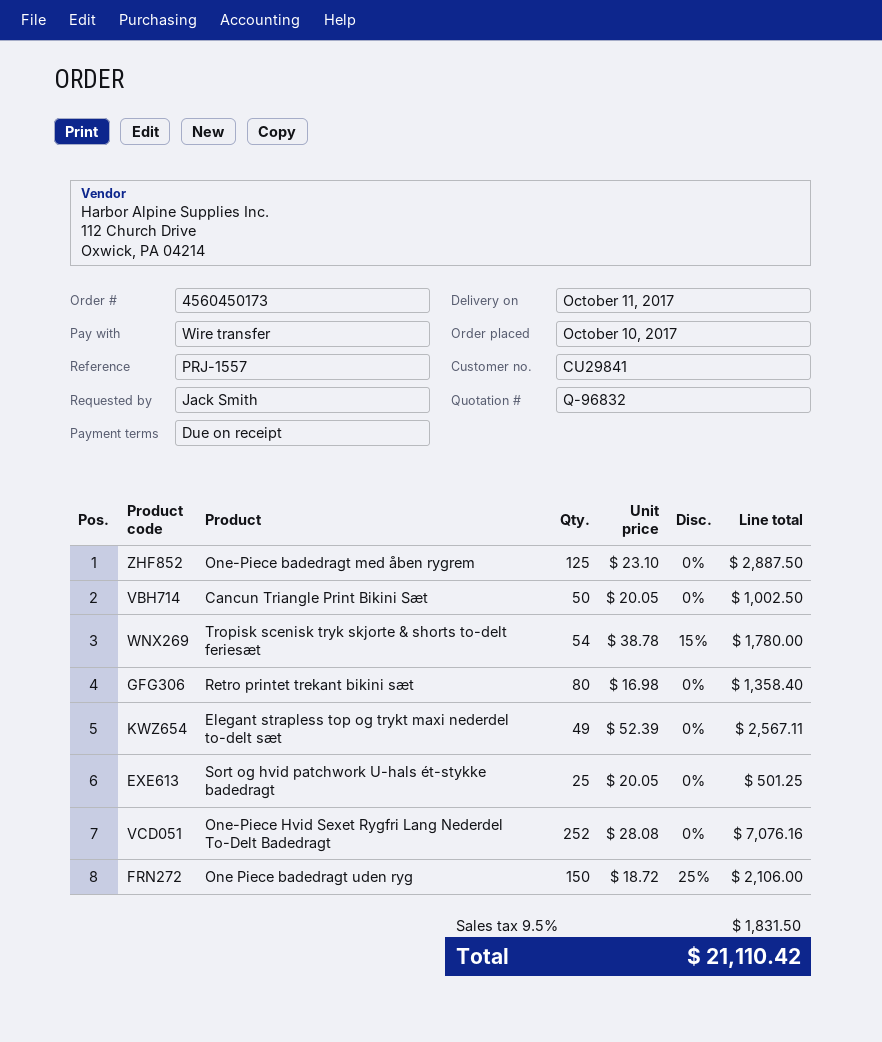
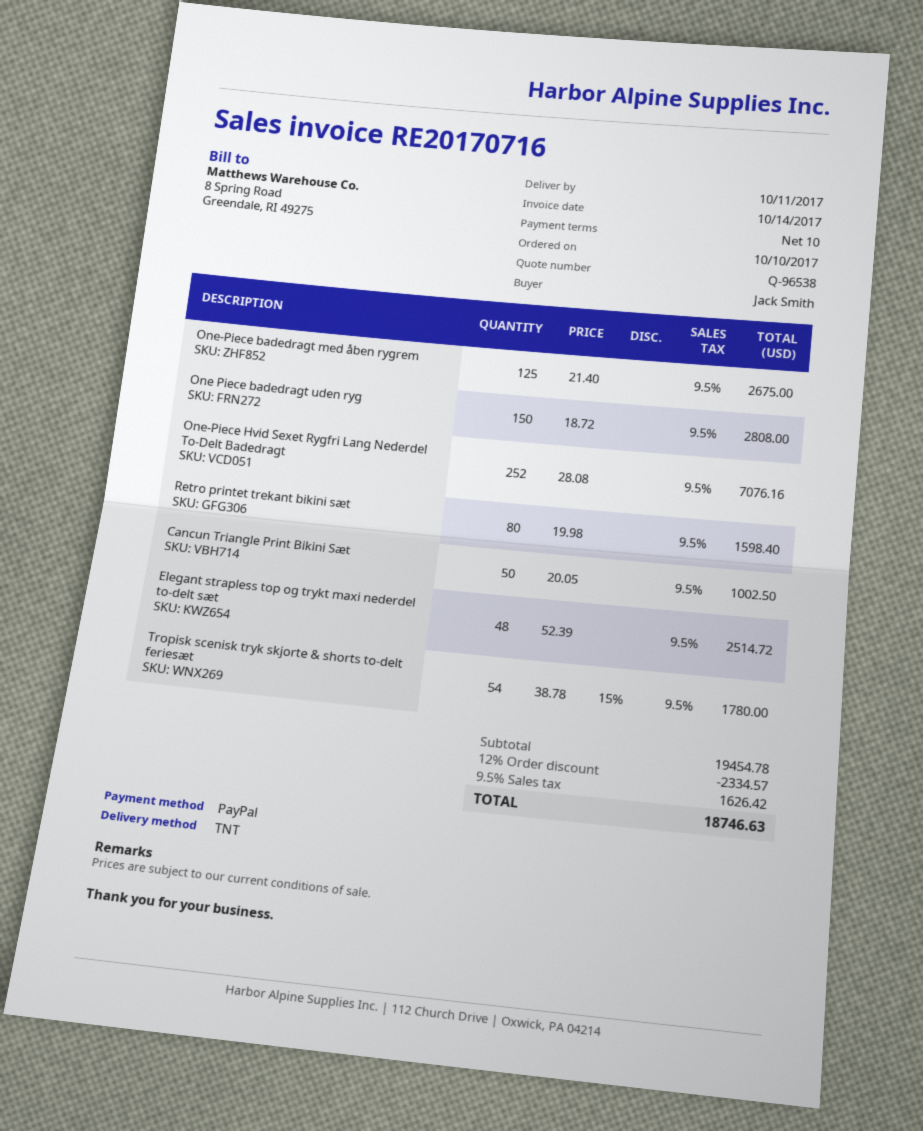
quote number: Q-96832 -> Q-96538
payment terms: on receipt -> 10 days
payment method: bank transfer -> PayPal
One-Piece badedragt med åben rygrem: 125 x 23.10 = 2887.50 -> 125 x 21.40 = 2675.00
Retro printet trekant bikini sæt: 80 x 16.98 = 1358.40 -> 80 x 19.98 = 1598.40
Elegant strapless top og trykt maxi nederdel to-delt sæt: 49 x 52.39 = 2567.11 -> 48 x 52.39 = 2514.72
Sort og hvid patchwork U-hals ét-stykke badedragt: 25 x 20.05 = 501.25 -> none
One Piece badedragt uden ryg: 150 x 18.72 - 25% = 2106.00 -> 150 x 18.72 = 2808.00
discount: none -> 12% = 2334.57
tax: 9.5% = 1831.50 -> 9.5% = 1626.42
total: 21110.42 -> 18746.63

